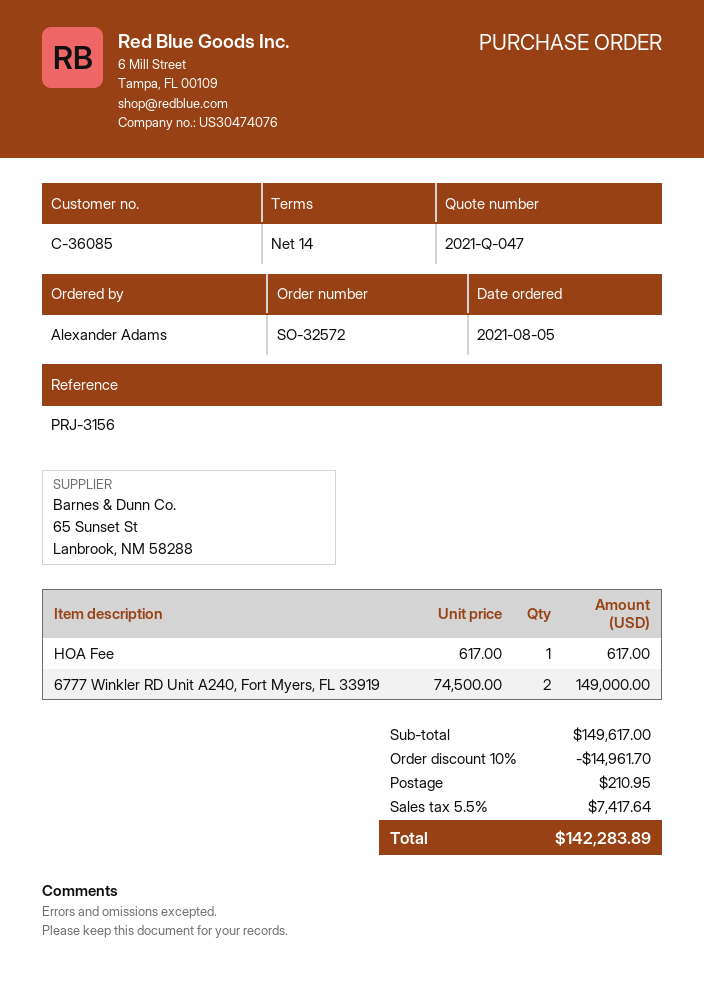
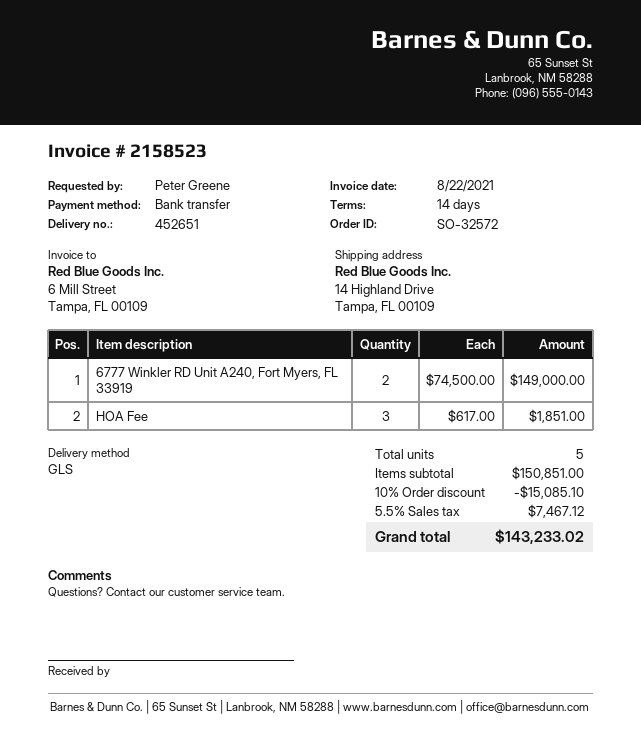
ordered by: Alexander Adams -> Peter Greene
HOA Fee: 1 x 617.00 = 617.00 -> 3 x 617.00 = 1851.00
subtotal: 149617.00 -> 150851.00
discount: 10% = 14961.70 -> 10% = 15085.10
shipping: 210.95 -> none
tax: 5.5% = 7417.64 -> 5.5% = 7467.12
total: 142283.89 -> 143233.02

